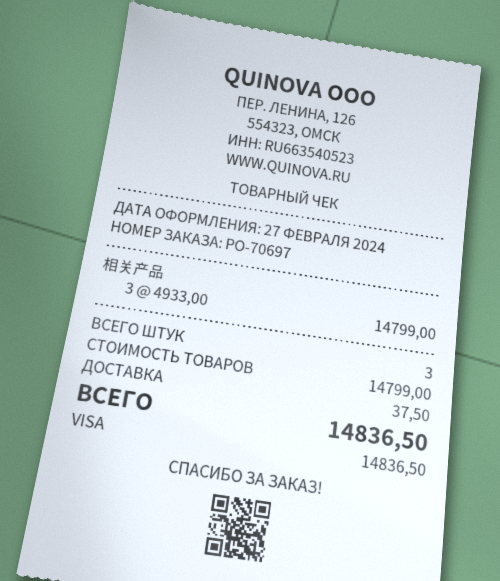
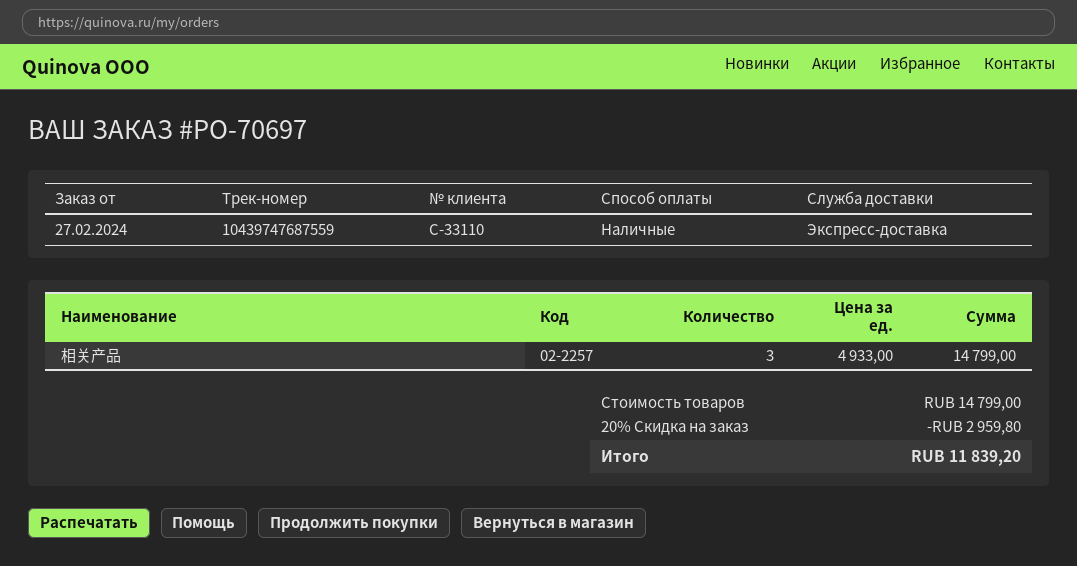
payment method: Visa -> cash
discount: none -> 20% = 2959.80
shipping: 37.50 -> none
total: 14836.50 -> 11839.20

